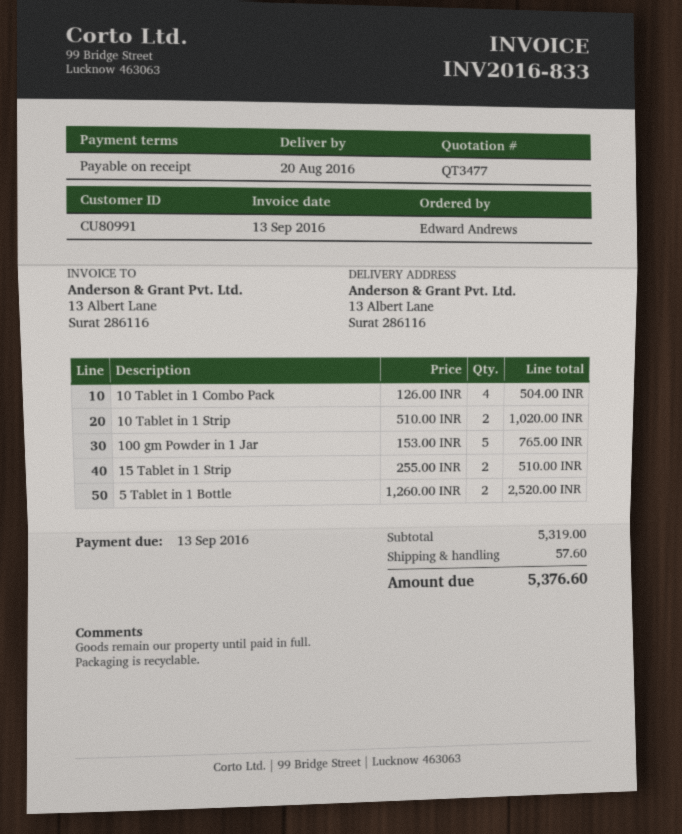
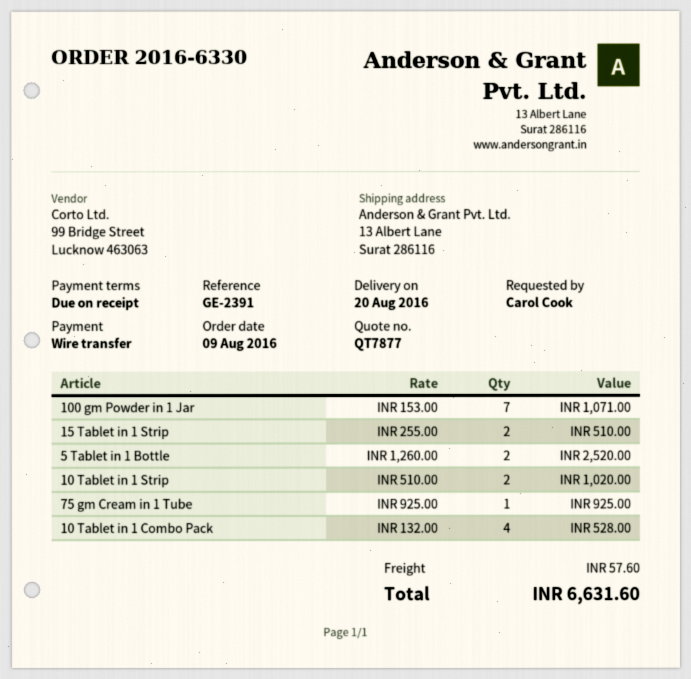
quote number: QT3477 -> QT7877
ordered by: Edward Andrews -> Carol Cook
10 Tablet in 1 Combo Pack: 4 x 126.00 = 504.00 -> 4 x 132.00 = 528.00
100 gm Powder in 1 Jar: 5 x 153.00 = 765.00 -> 7 x 153.00 = 1071.00
75 gm Cream in 1 Tube: none -> 1 x 925.00 = 925.00
total: 5376.60 -> 6631.60

